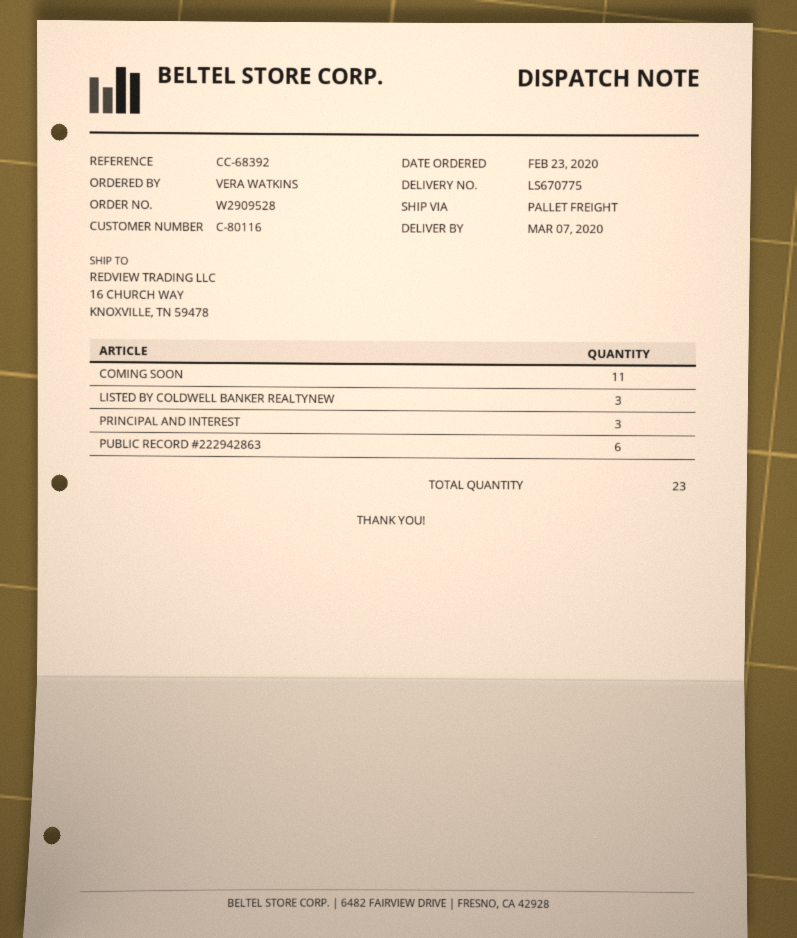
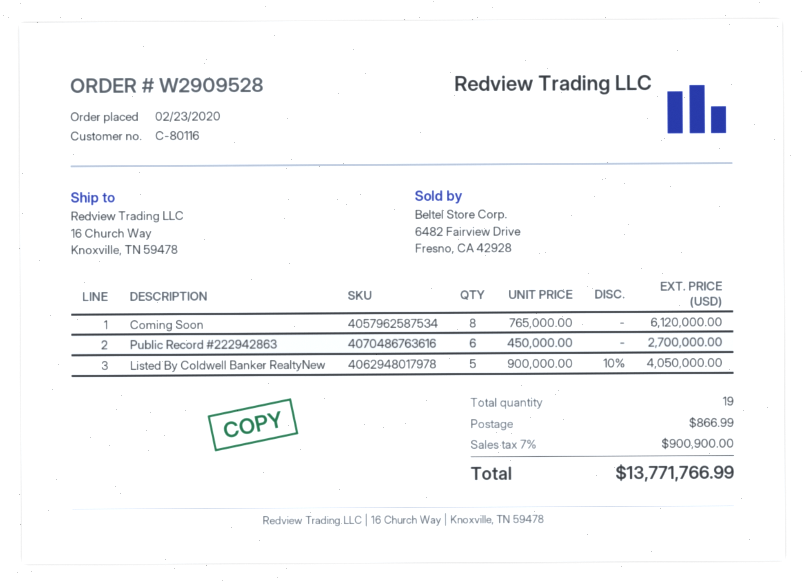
COMING SOON: 11 -> 8
LISTED BY COLDWELL BANKER REALTYNEW: 3 -> 5
PRINCIPAL AND INTEREST: 3 -> none
total quantity: 23 -> 19

